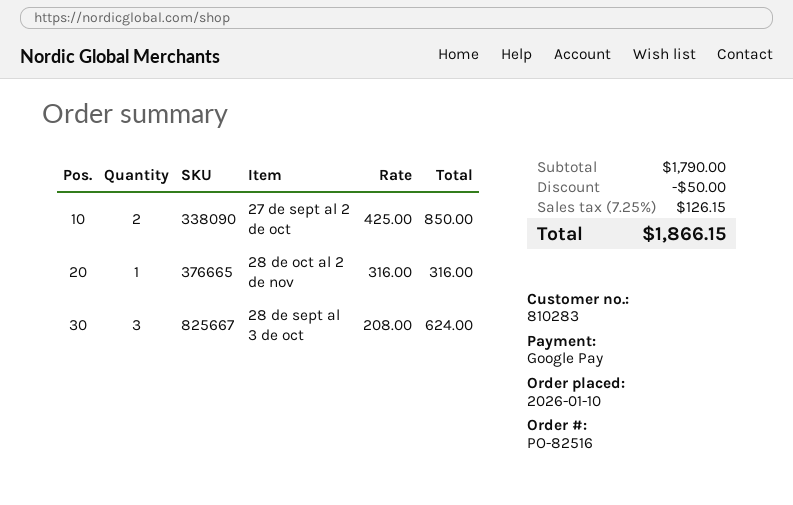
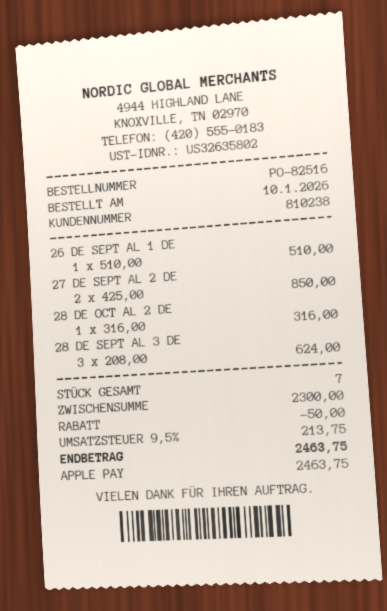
customer number: 810283 -> 810238
payment method: Google Pay -> Apple Pay
26 DE SEPT AL 1 DE: none -> 1 x 510.00 = 510.00
subtotal: 1790.00 -> 2300.00
tax: 7.25% = 126.15 -> 9.5% = 213.75
total: 1866.15 -> 2463.75

